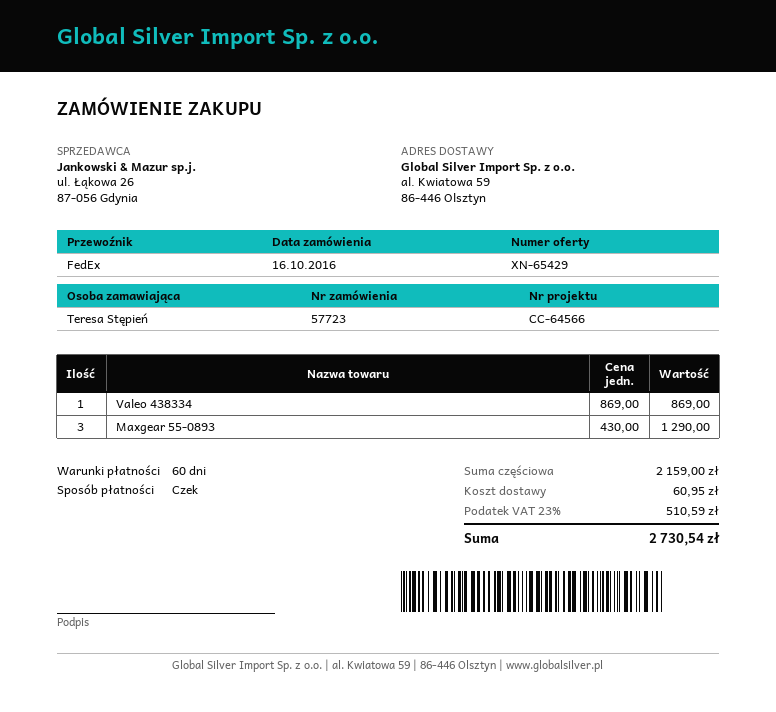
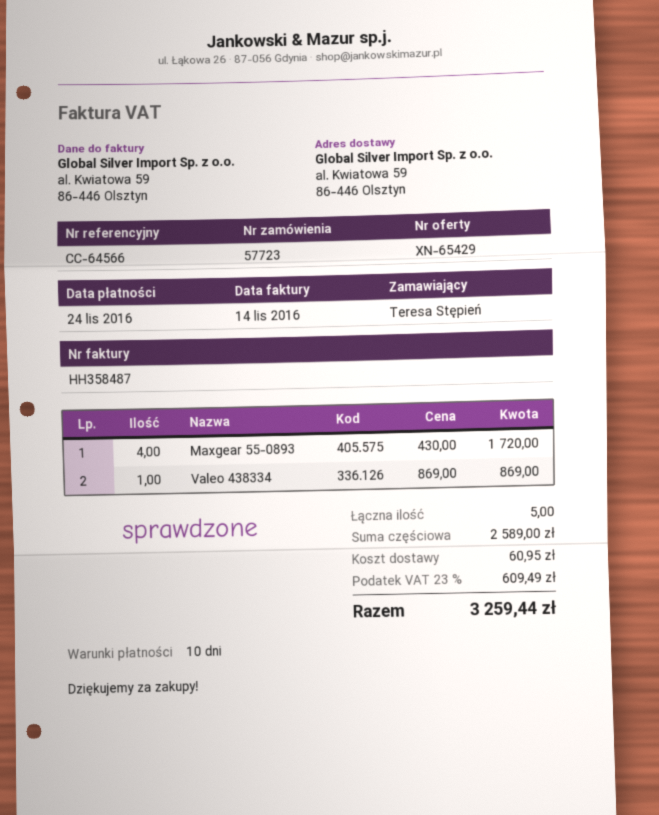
payment terms: 60 days -> 10 days
Maxgear 55-0893: 3 x 430.00 = 1290.00 -> 4 x 430.00 = 1720.00
subtotal: 2159.00 -> 2589.00
tax: 23% = 510.59 -> 23% = 609.49
total: 2730.54 -> 3259.44

